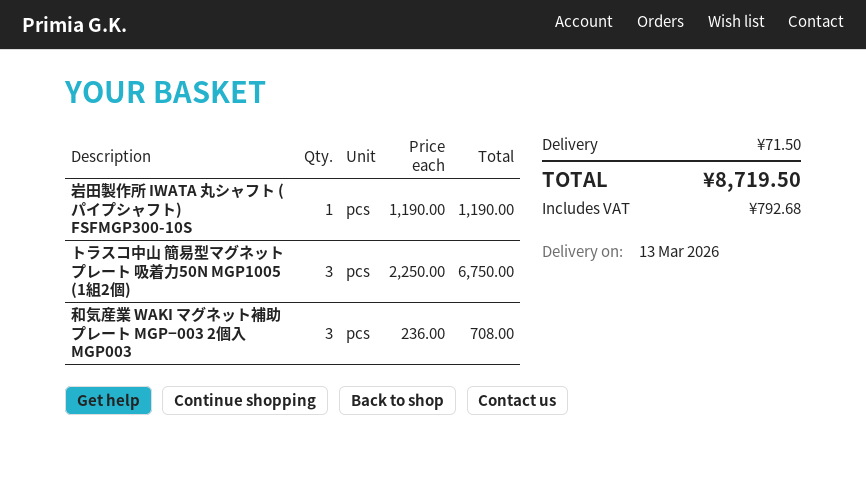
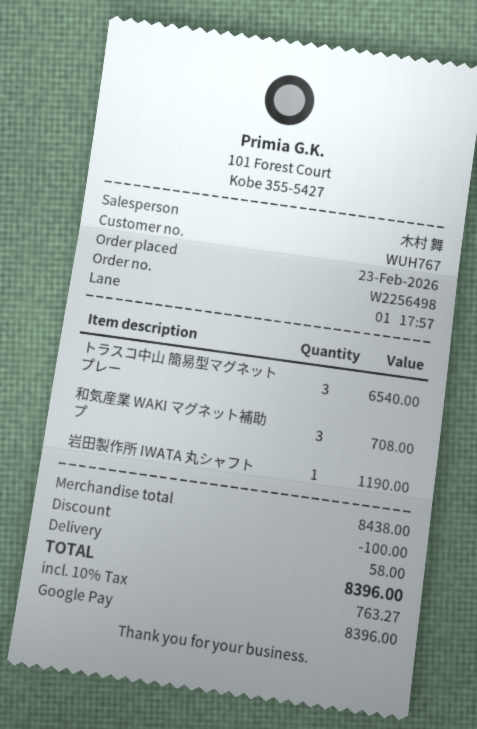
トラスコ中山 簡易型マグネットプレート 吸着力50N MGP1005 (1組2個): 3 for 6750.00 -> 3 for 6540.00
discount: none -> 100.00
shipping: 71.50 -> 58.00
tax: 792.68 -> 763.27
total: 8719.50 -> 8396.00

